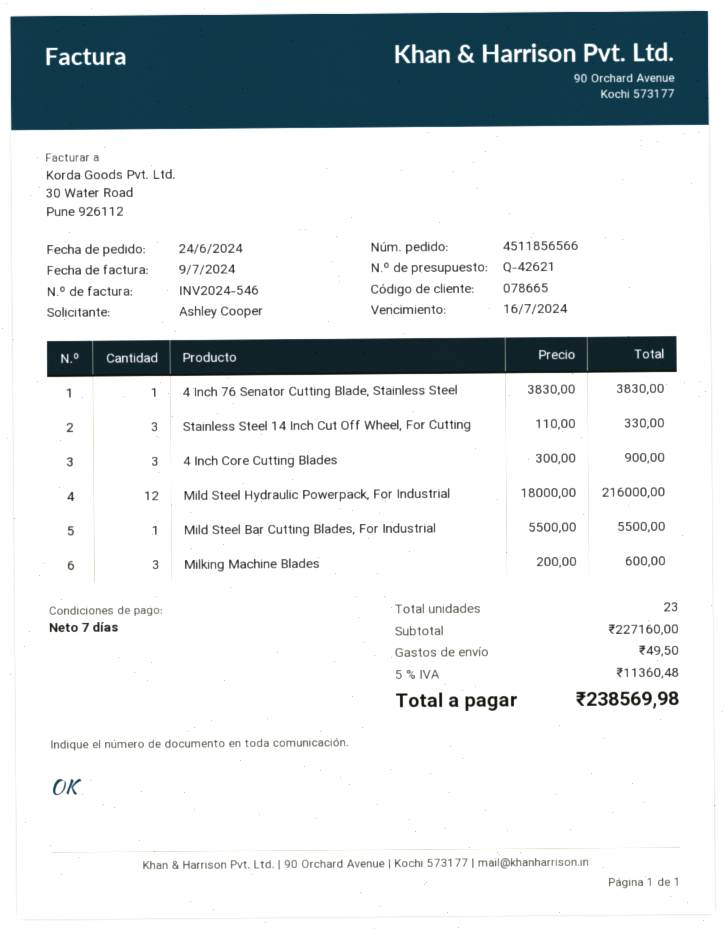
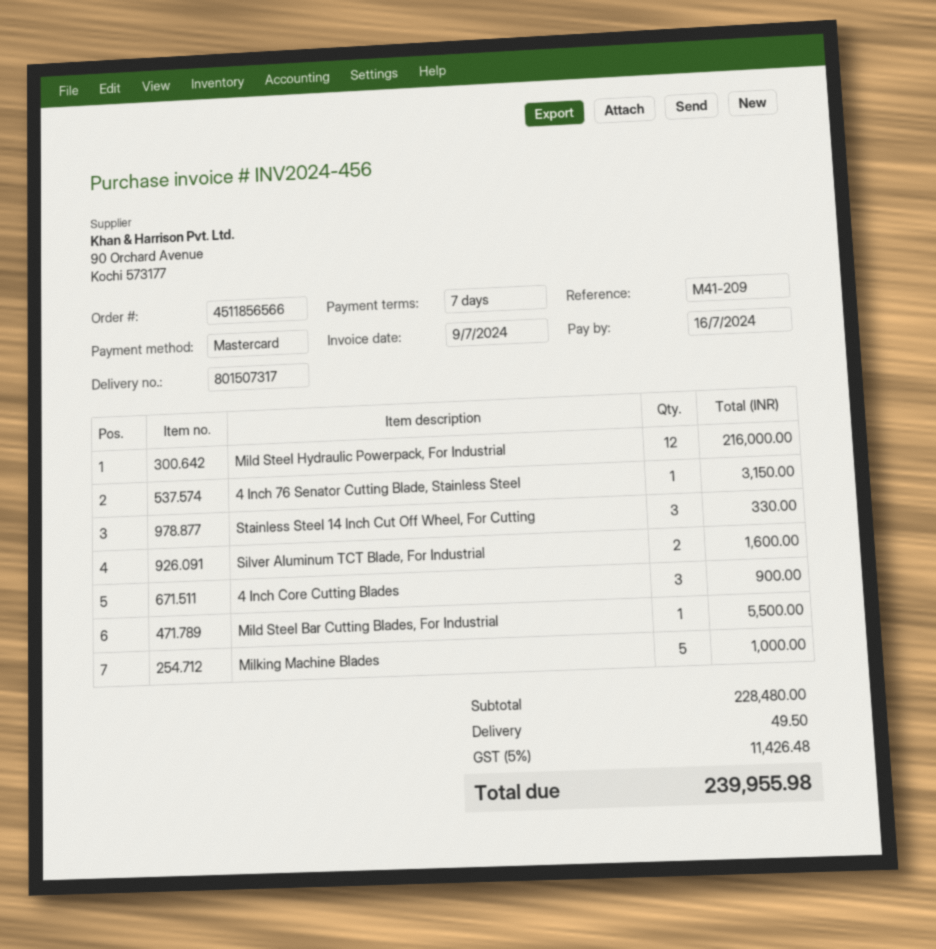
invoice number: INV2024-546 -> INV2024-456
4 Inch 76 Senator Cutting Blade, Stainless Steel: 1 for 3830.00 -> 1 for 3150.00
Milking Machine Blades: 3 for 600.00 -> 5 for 1000.00
Silver Aluminum TCT Blade, For Industrial: none -> 2 for 1600.00
subtotal: 227160.00 -> 228480.00
tax: 5% = 11360.48 -> 5% = 11426.48
total: 238569.98 -> 239955.98

